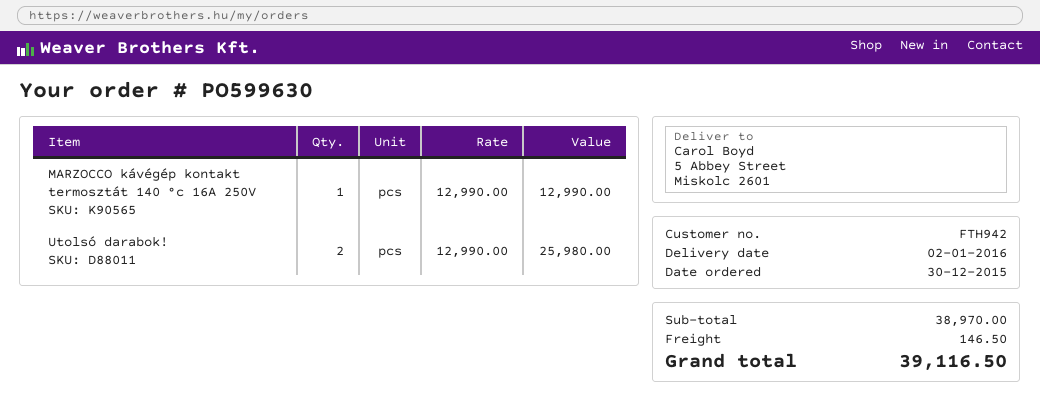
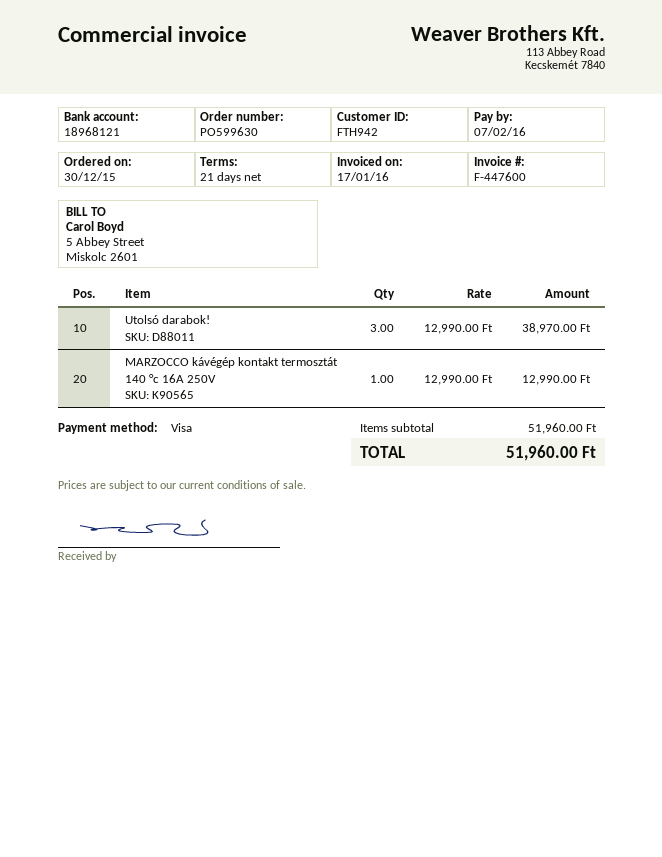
Utolsó darabok!: 2 x 12990.00 = 25980.00 -> 3 x 12990.00 = 38970.00
subtotal: 38970.00 -> 51960.00
shipping: 146.50 -> none
total: 39116.50 -> 51960.00

